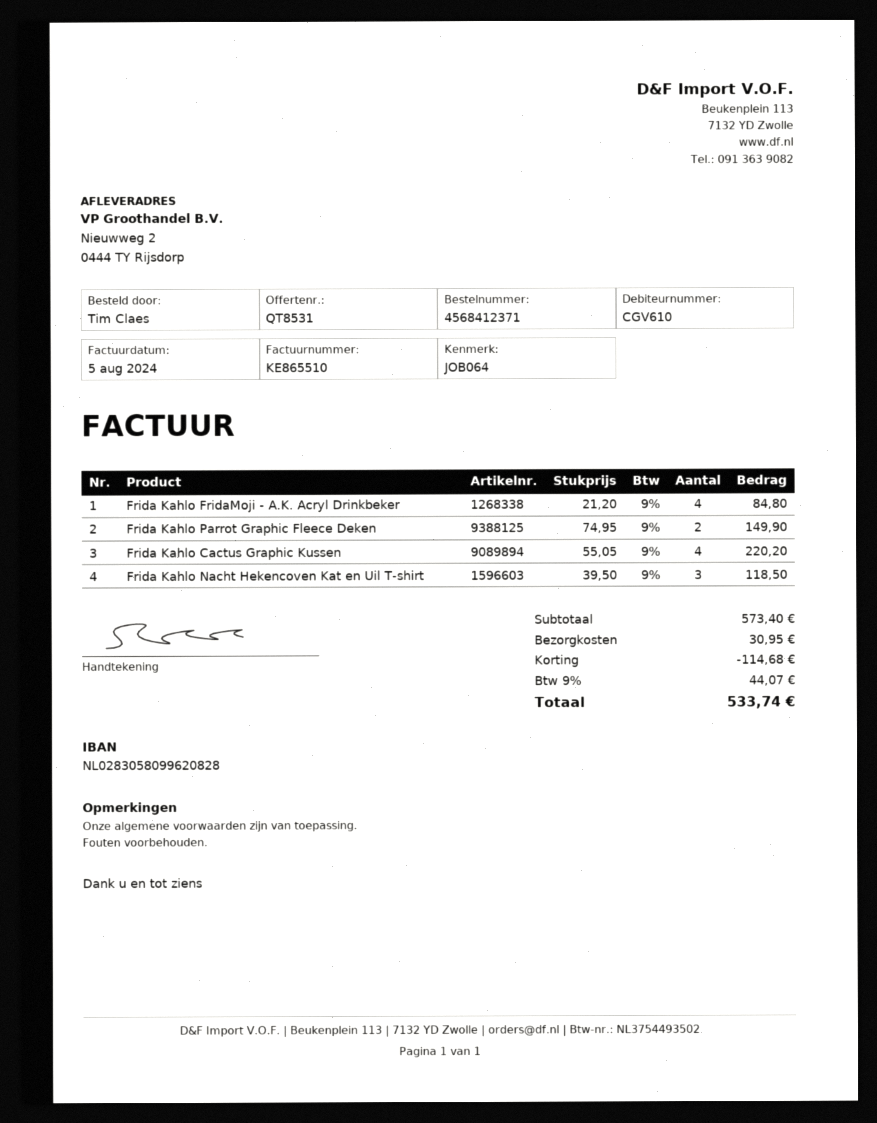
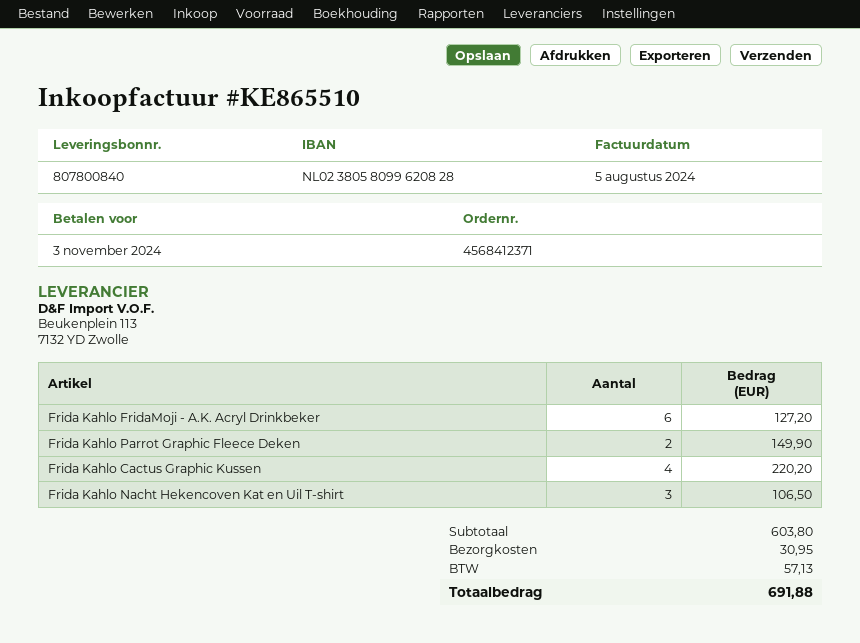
bank account: NL0283058099620828 -> NL0238058099620828
Frida Kahlo FridaMoji - A.K. Acryl Drinkbeker: 4 for 84.80 -> 6 for 127.20
Frida Kahlo Nacht Hekencoven Kat en Uil T-shirt: 3 for 118.50 -> 3 for 106.50
subtotal: 573.40 -> 603.80
discount: 114.68 -> none
tax: 44.07 -> 57.13
total: 533.74 -> 691.88

